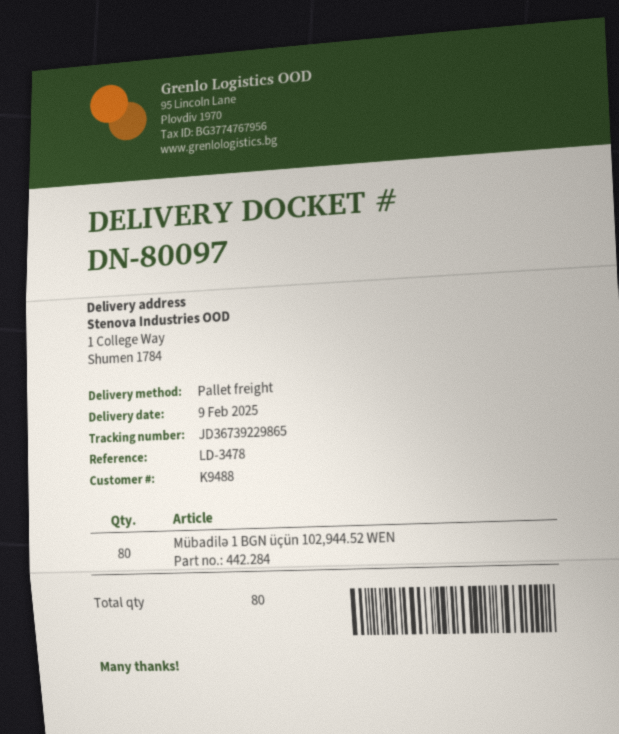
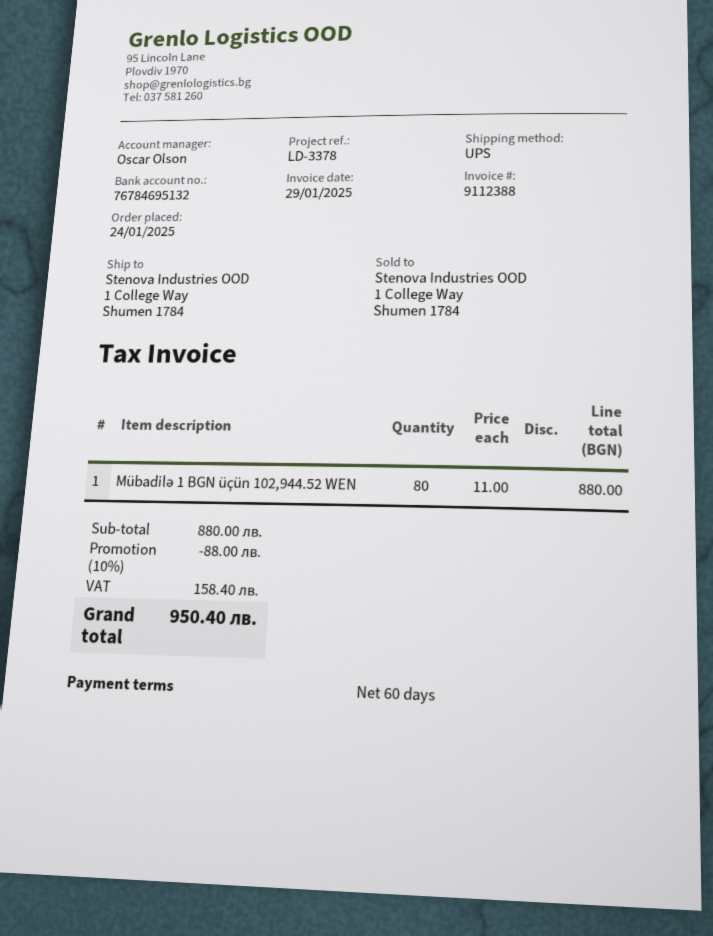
reference: LD-3478 -> LD-3378
shipping method: pallet freight -> UPS

